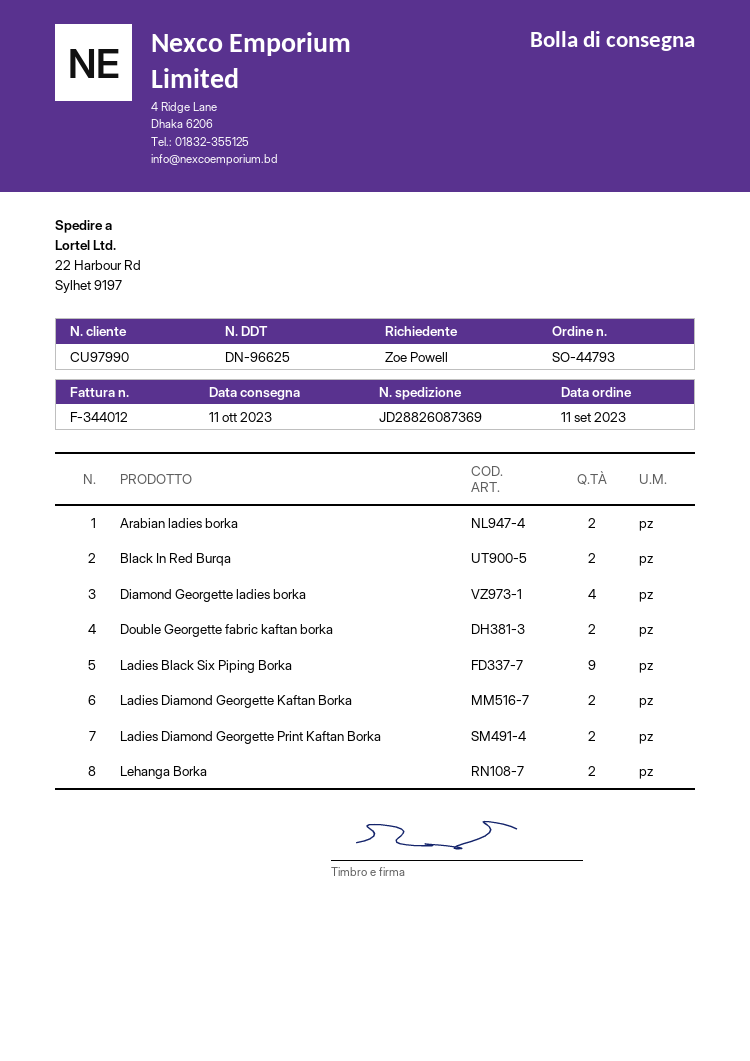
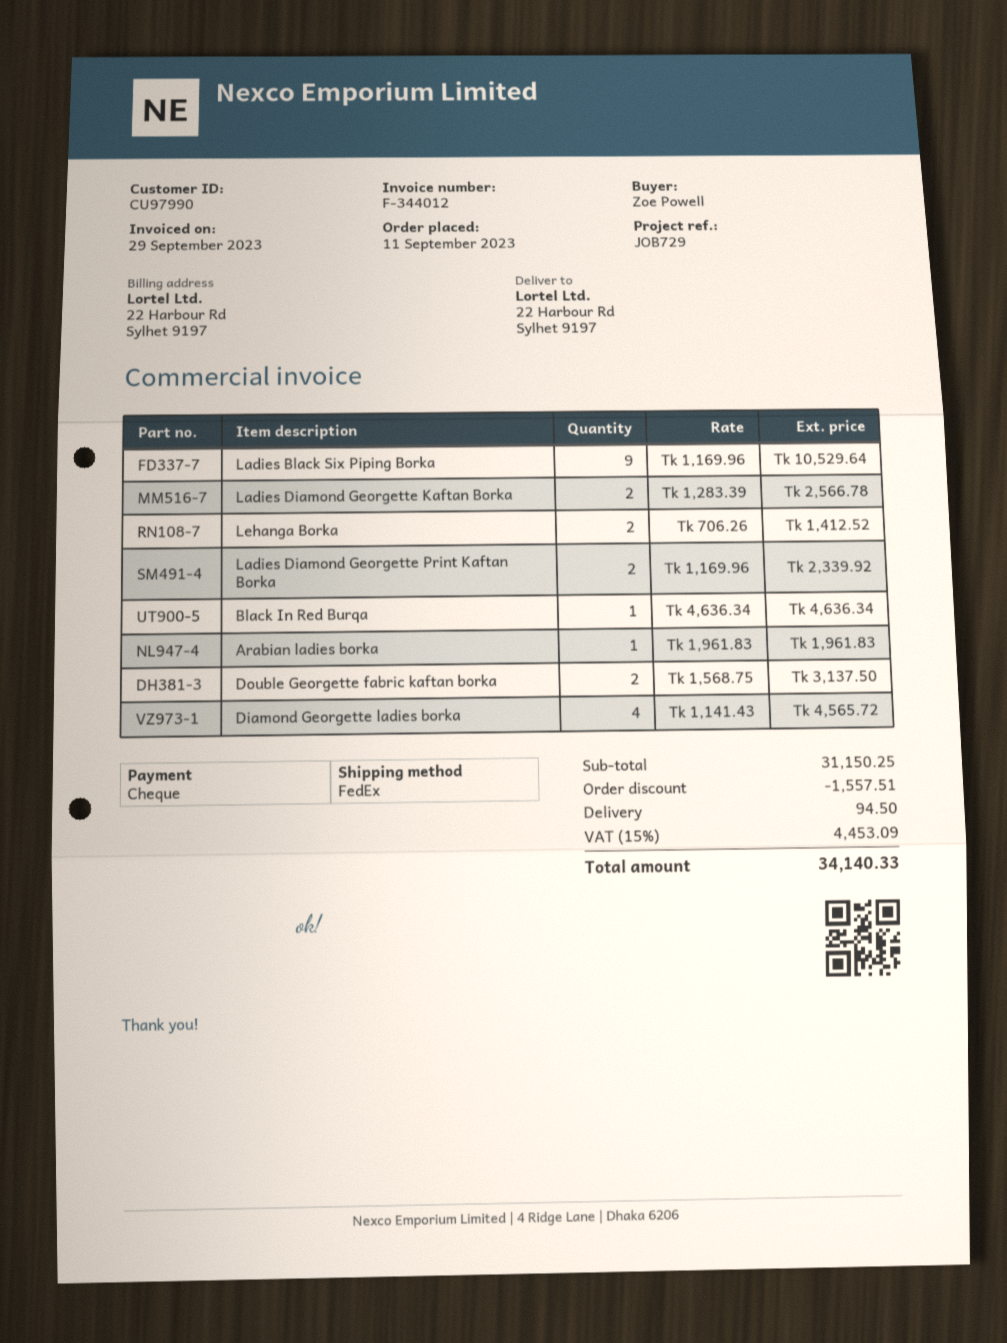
Arabian ladies borka: 2 -> 1
Black In Red Burqa: 2 -> 1

